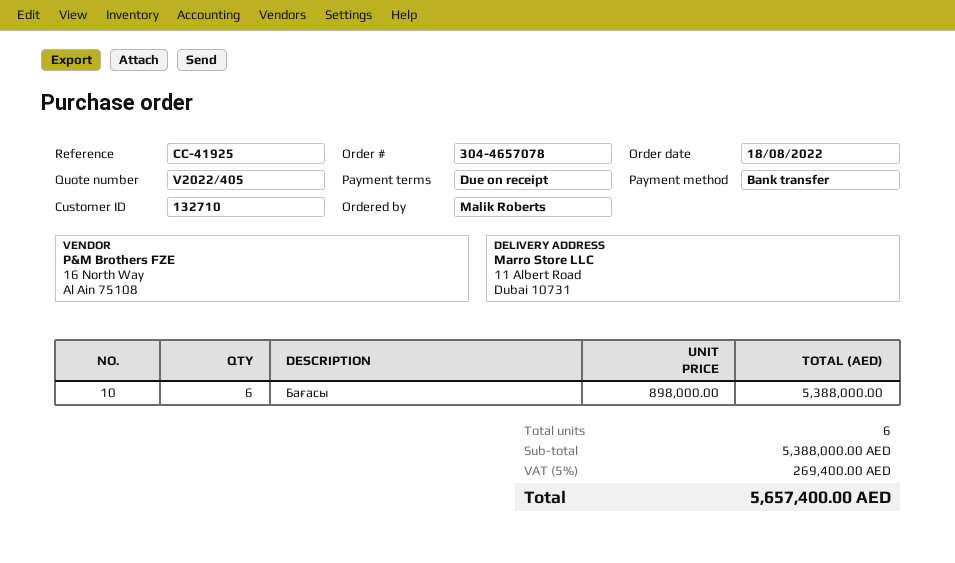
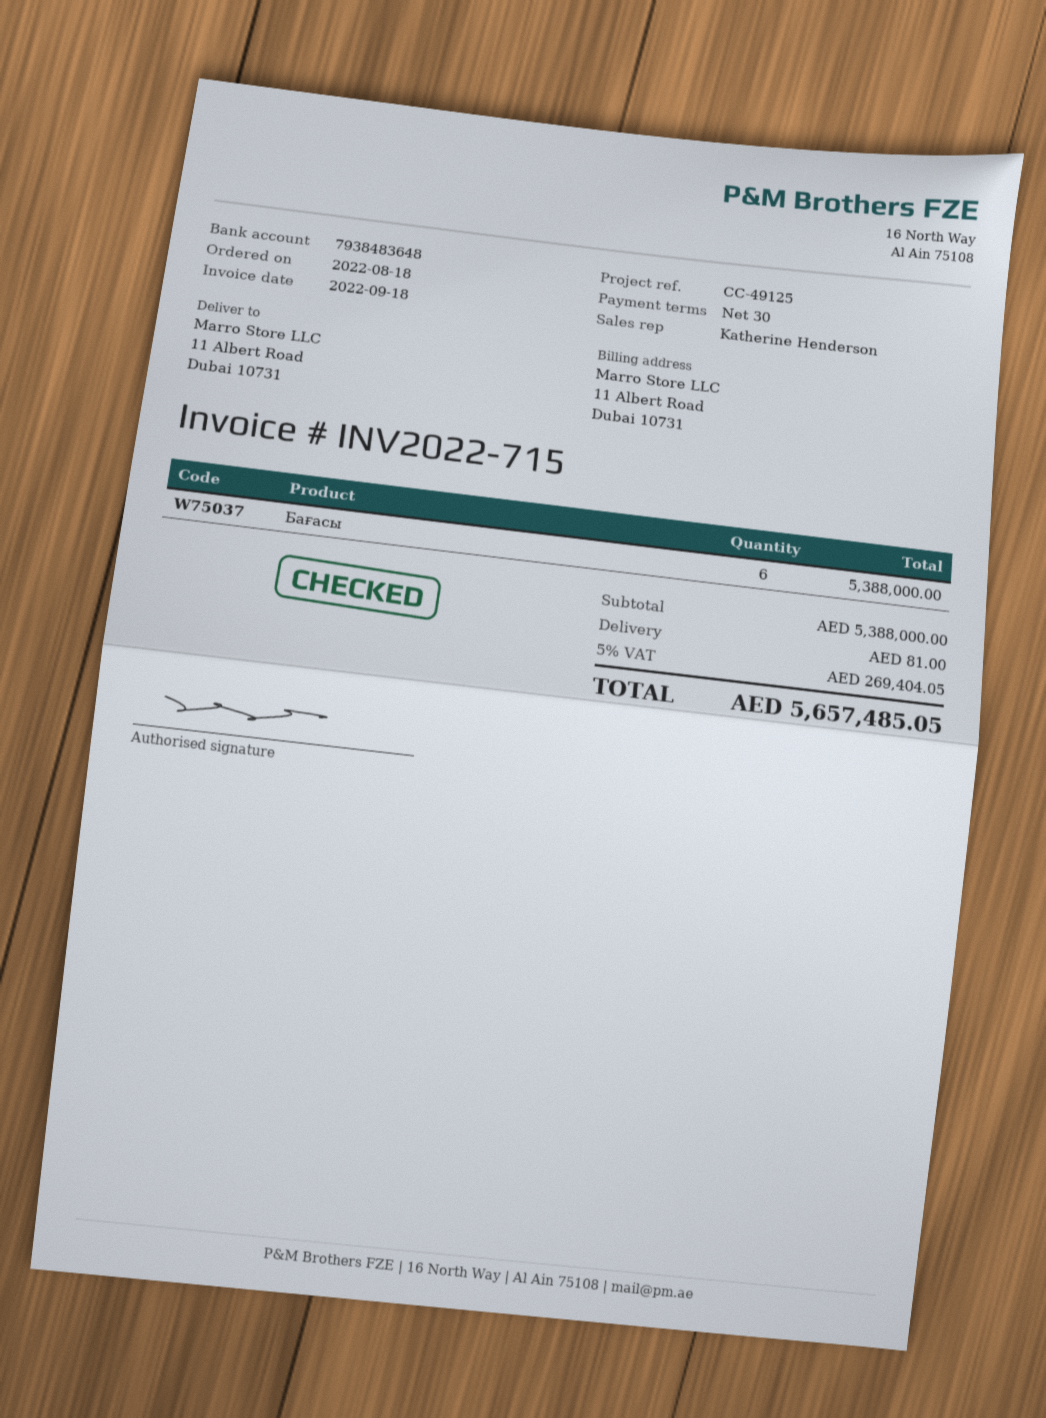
payment terms: on receipt -> 30 days
reference: CC-41925 -> CC-49125
shipping: none -> 81.00
tax: 5% = 269400.00 -> 5% = 269404.05
total: 5657400.00 -> 5657485.05

